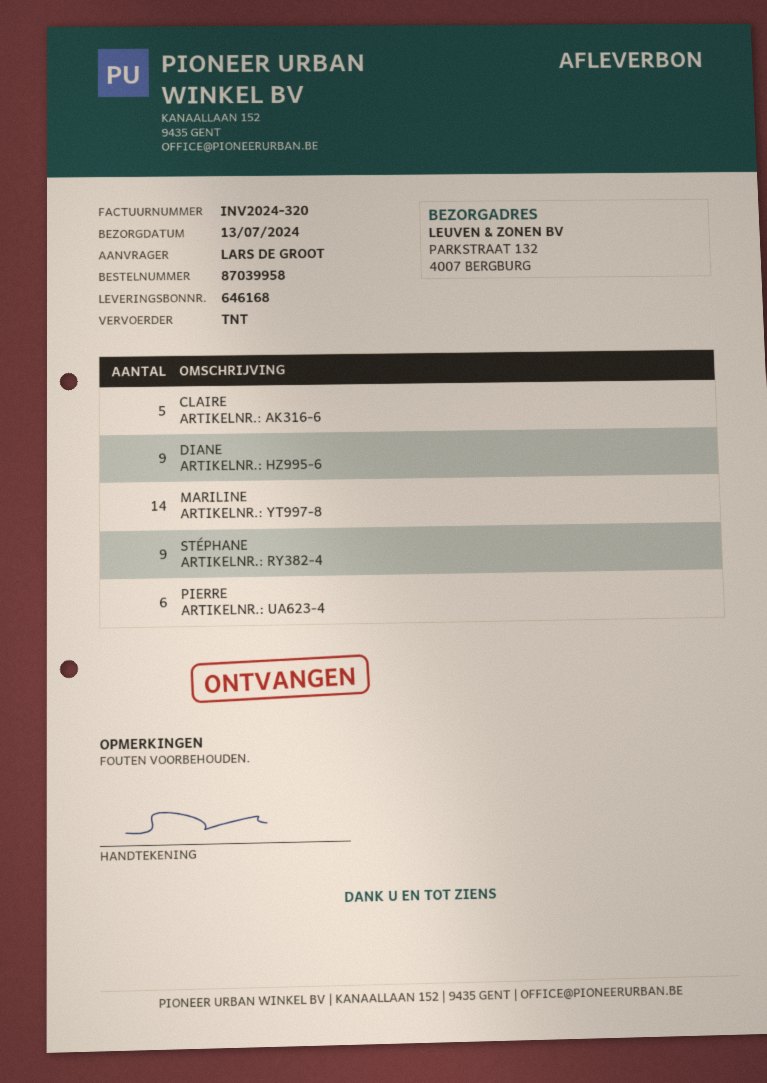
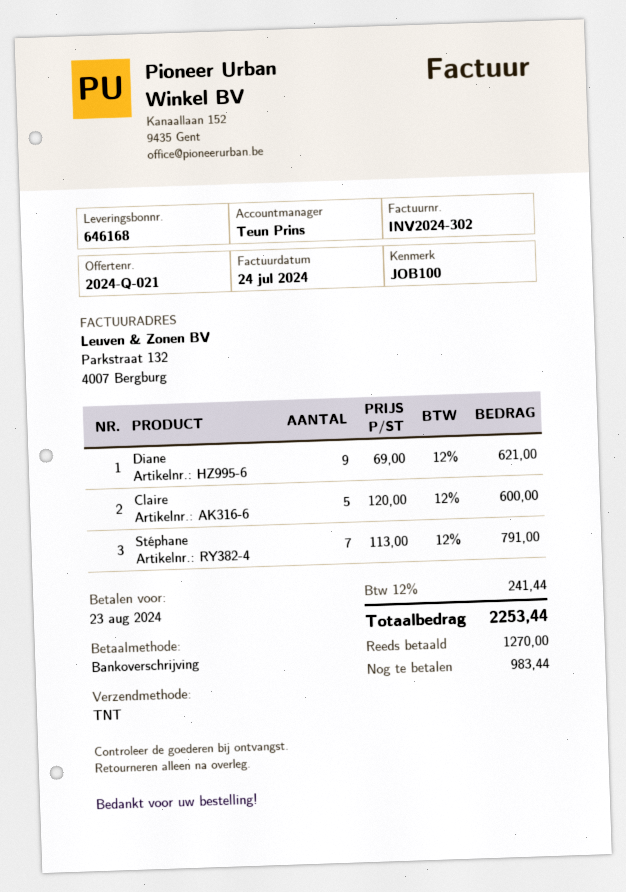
invoice number: INV2024-320 -> INV2024-302
MARILINE: 14 -> none
STÉPHANE: 9 -> 7
PIERRE: 6 -> none

